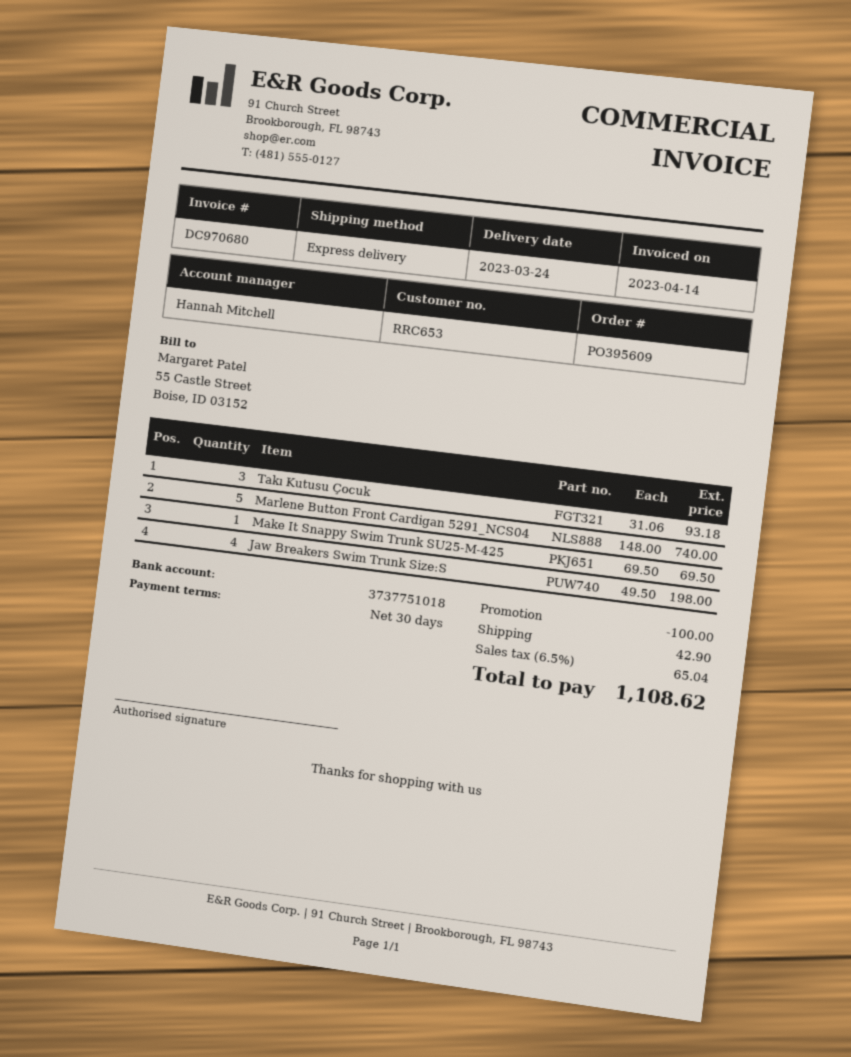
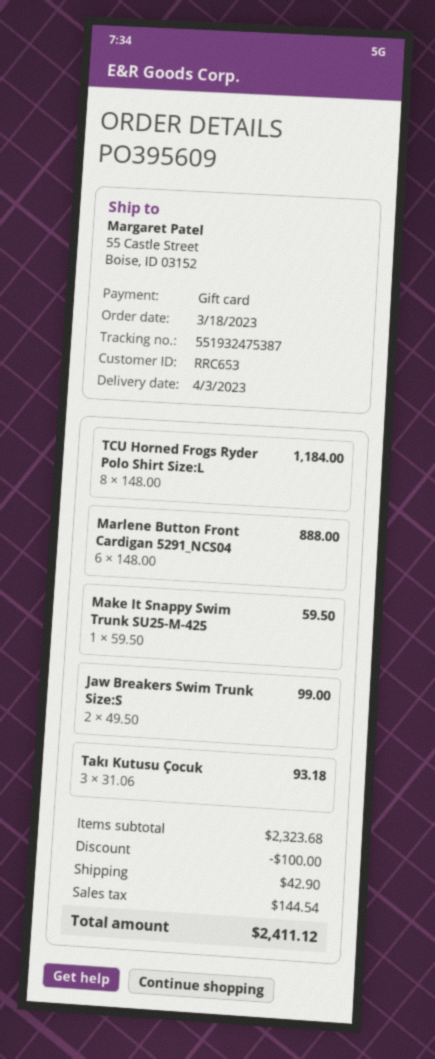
delivery date: 2023-03-24 -> 2023-04-03
Marlene Button Front Cardigan 5291_NCS04: 5 x 148.00 = 740.00 -> 6 x 148.00 = 888.00
Make It Snappy Swim Trunk SU25-M-425: 1 x 69.50 = 69.50 -> 1 x 59.50 = 59.50
Jaw Breakers Swim Trunk Size:S: 4 x 49.50 = 198.00 -> 2 x 49.50 = 99.00
TCU Horned Frogs Ryder Polo Shirt Size:L: none -> 8 x 148.00 = 1184.00
tax: 65.04 -> 144.54
total: 1108.62 -> 2411.12

